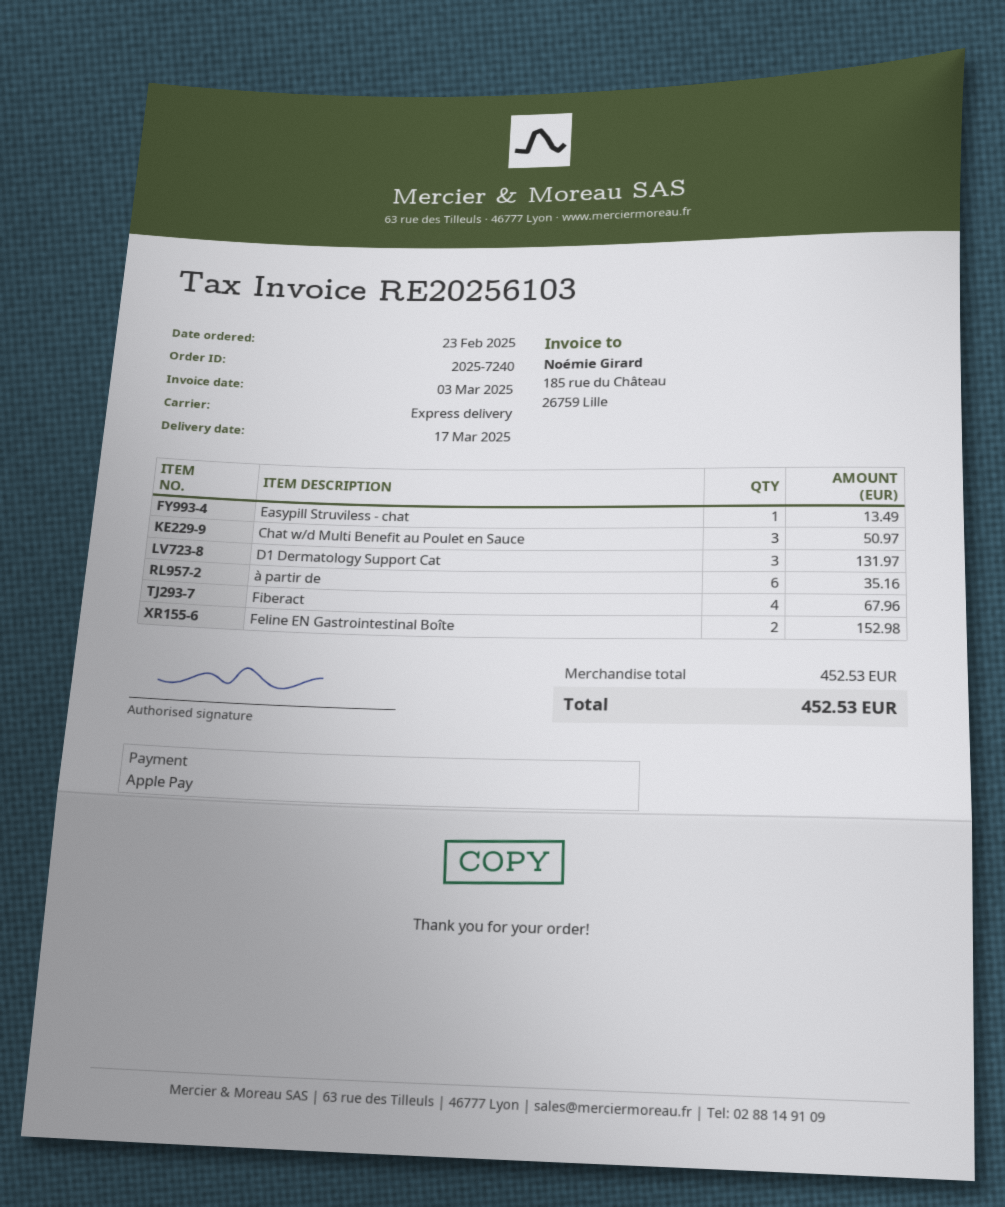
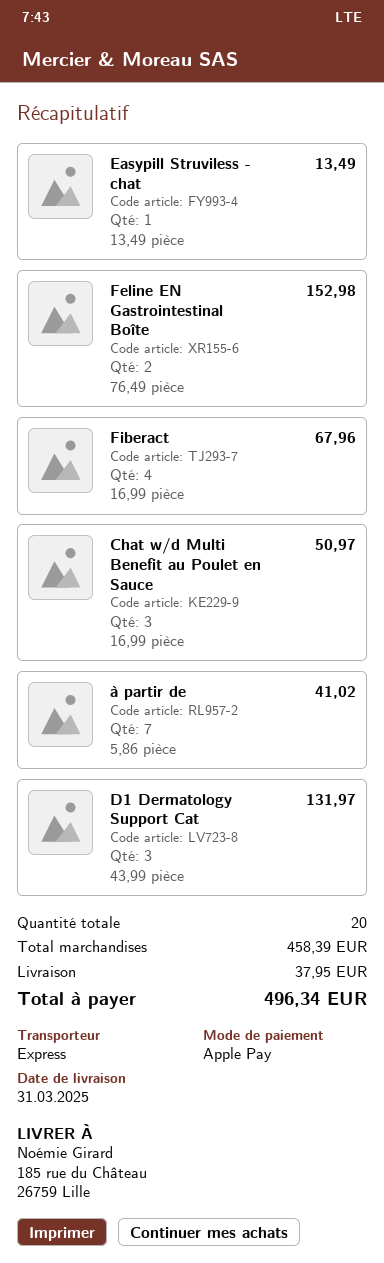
delivery date: 2025-03-17 -> 2025-03-31
à partir de: 6 for 35.16 -> 7 for 41.02
subtotal: 452.53 -> 458.39
shipping: none -> 37.95
total: 452.53 -> 496.34

